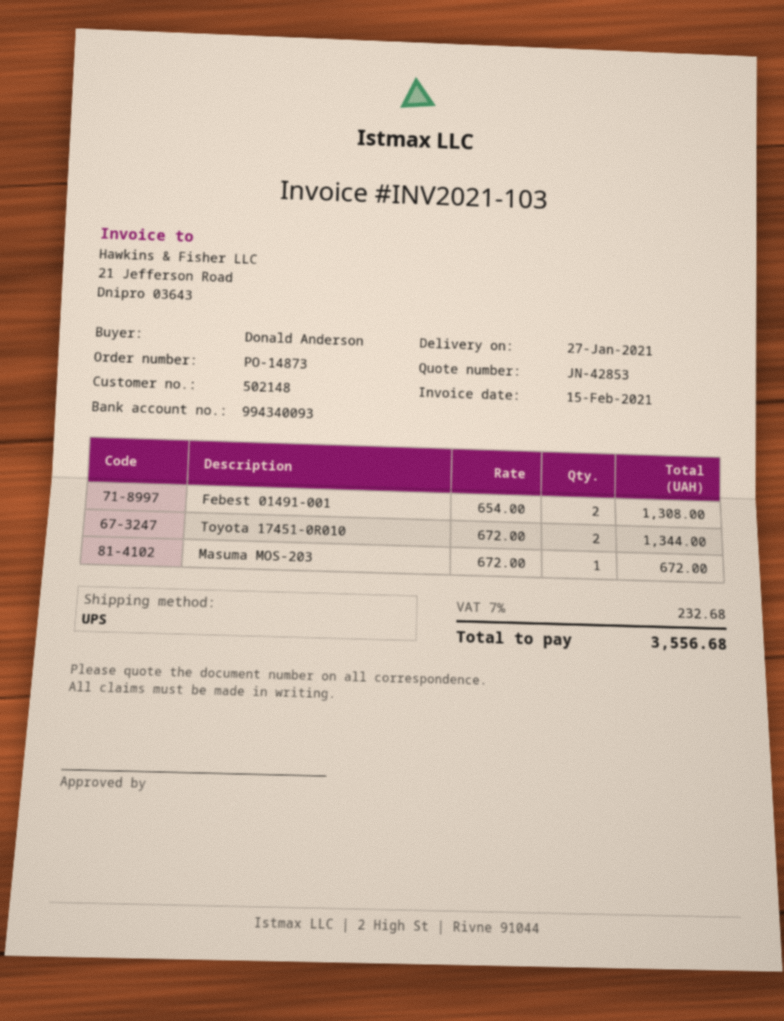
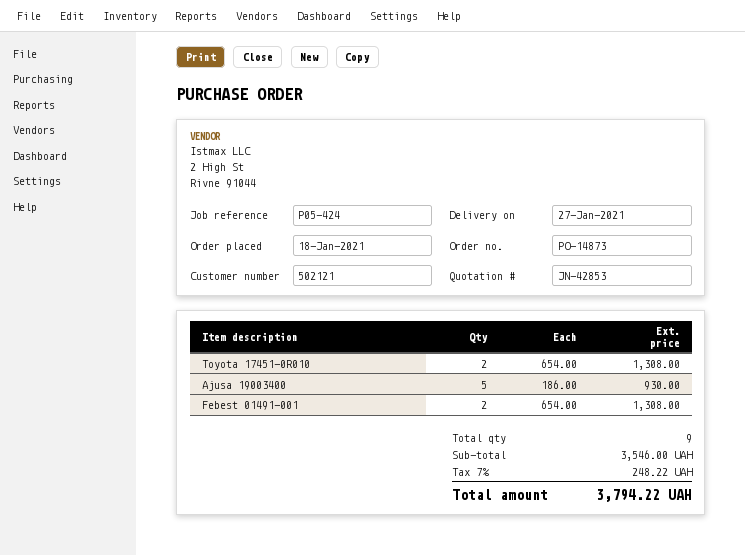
customer number: 502148 -> 502121
Toyota 17451-0R010: 2 x 672.00 = 1344.00 -> 2 x 654.00 = 1308.00
Masuma MOS-203: 1 x 672.00 = 672.00 -> none
Ajusa 19003400: none -> 5 x 186.00 = 930.00
tax: 7% = 232.68 -> 7% = 248.22
total: 3556.68 -> 3794.22

